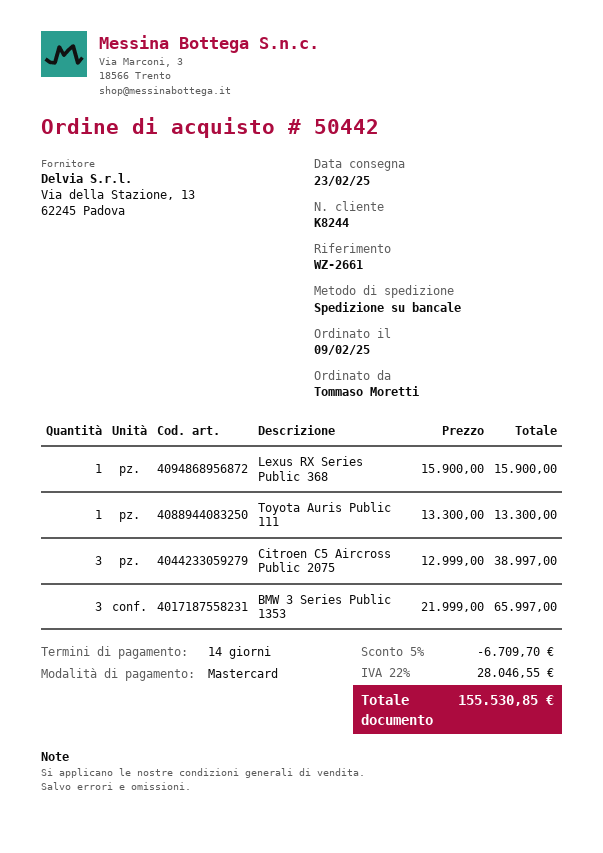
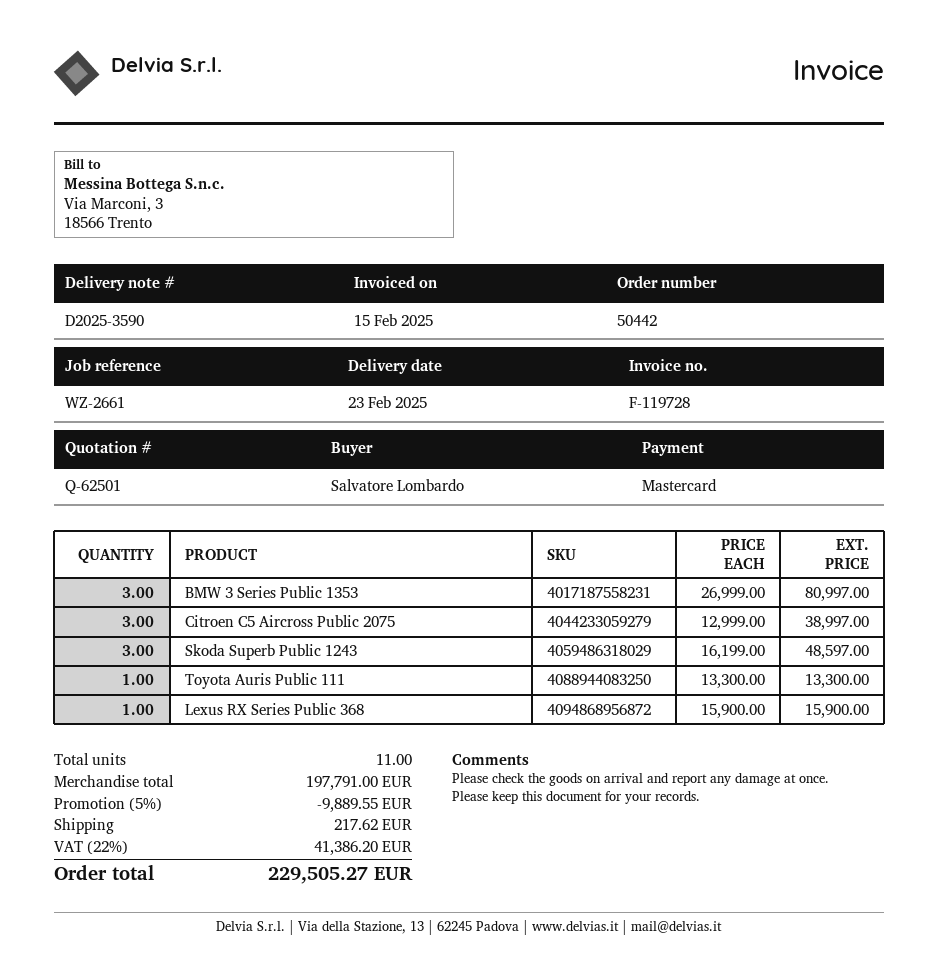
ordered by: Tommaso Moretti -> Salvatore Lombardo
BMW 3 Series Public 1353: 3 x 21999.00 = 65997.00 -> 3 x 26999.00 = 80997.00
Skoda Superb Public 1243: none -> 3 x 16199.00 = 48597.00
discount: 5% = 6709.70 -> 5% = 9889.55
shipping: none -> 217.62
tax: 22% = 28046.55 -> 22% = 41386.20
total: 155530.85 -> 229505.27

